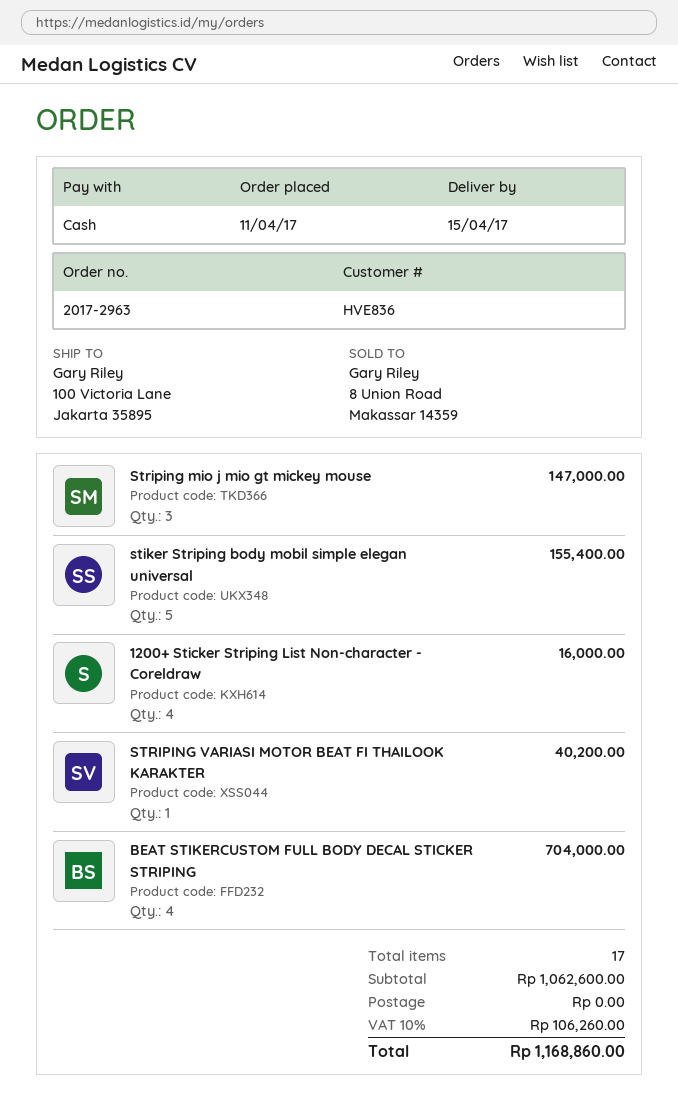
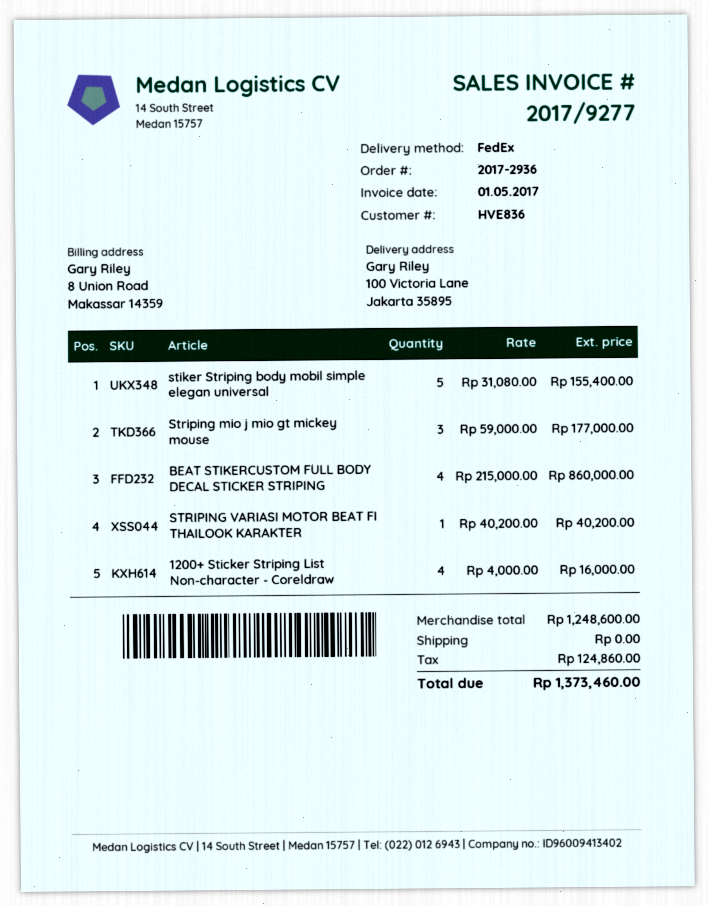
order number: 2017-2963 -> 2017-2936
Striping mio j mio gt mickey mouse: 3 for 147000.00 -> 3 for 177000.00
BEAT STIKERCUSTOM FULL BODY DECAL STICKER STRIPING: 4 for 704000.00 -> 4 for 860000.00
subtotal: 1062600.00 -> 1248600.00
tax: 106260.00 -> 124860.00
total: 1168860.00 -> 1373460.00

